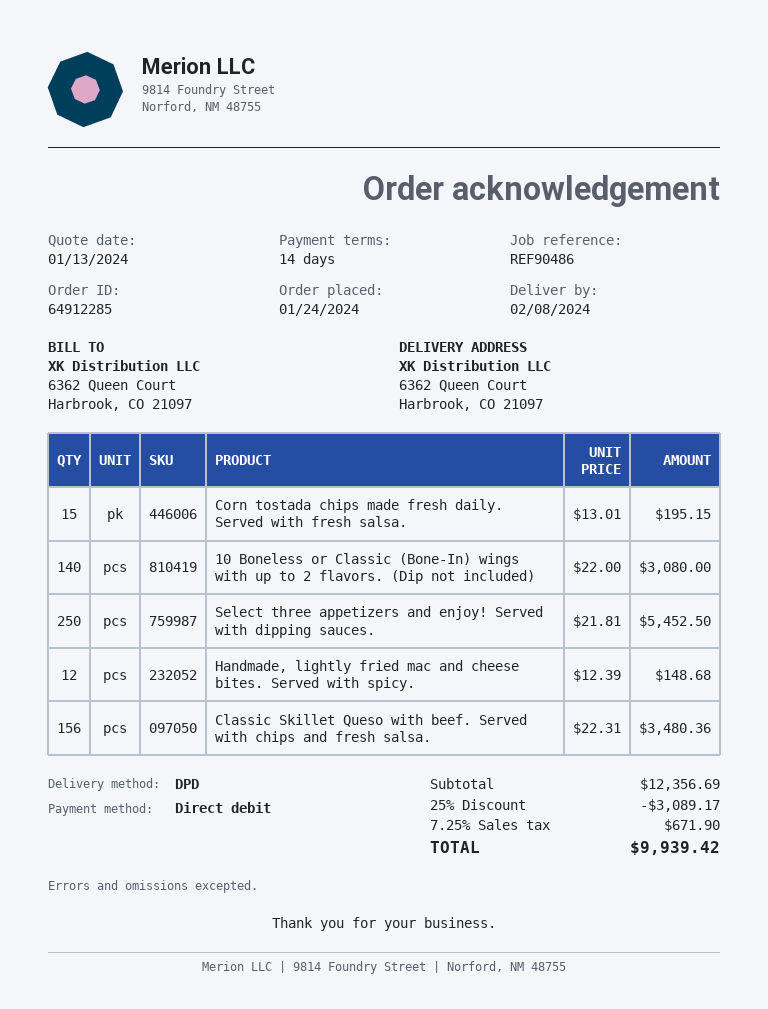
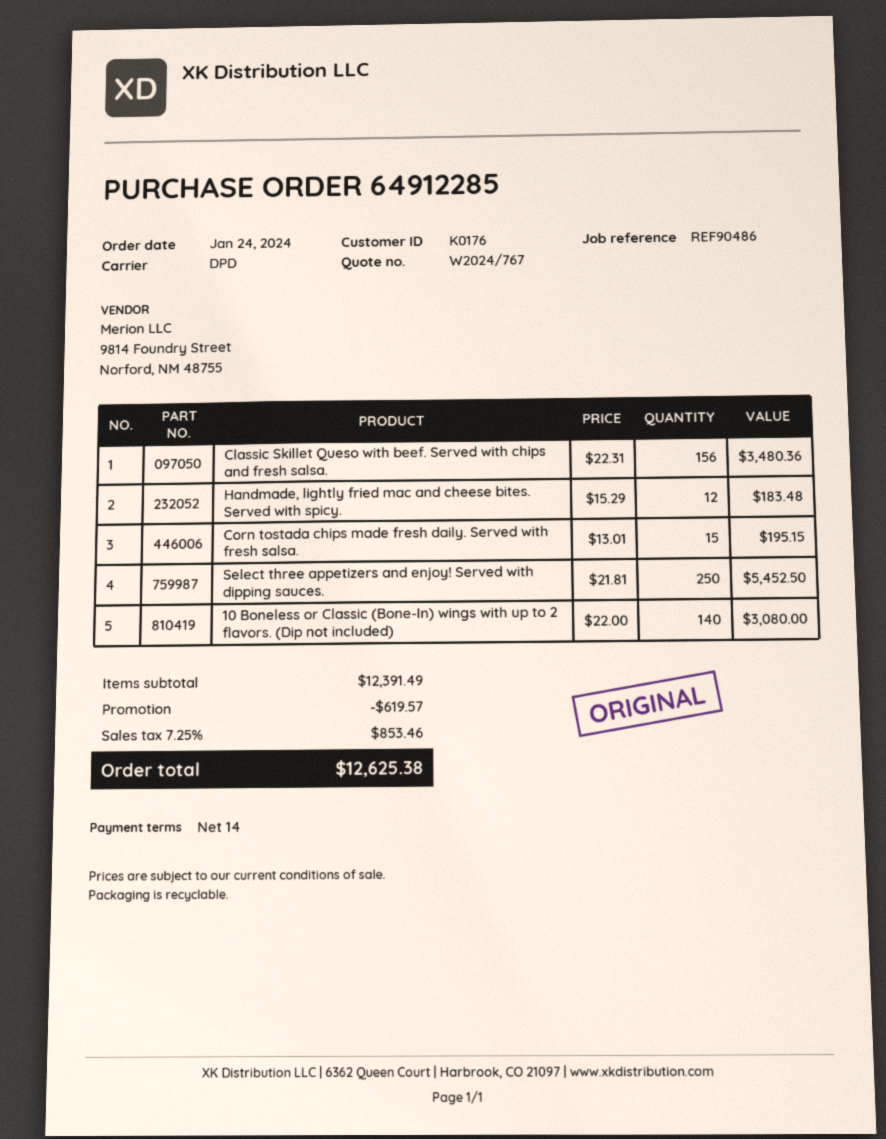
Handmade, lightly fried mac and cheese bites. Served with spicy.: 12 x 12.39 = 148.68 -> 12 x 15.29 = 183.48
subtotal: 12356.69 -> 12391.49
discount: 3089.17 -> 619.57
tax: 7.25% = 671.90 -> 7.25% = 853.46
total: 9939.42 -> 12625.38

